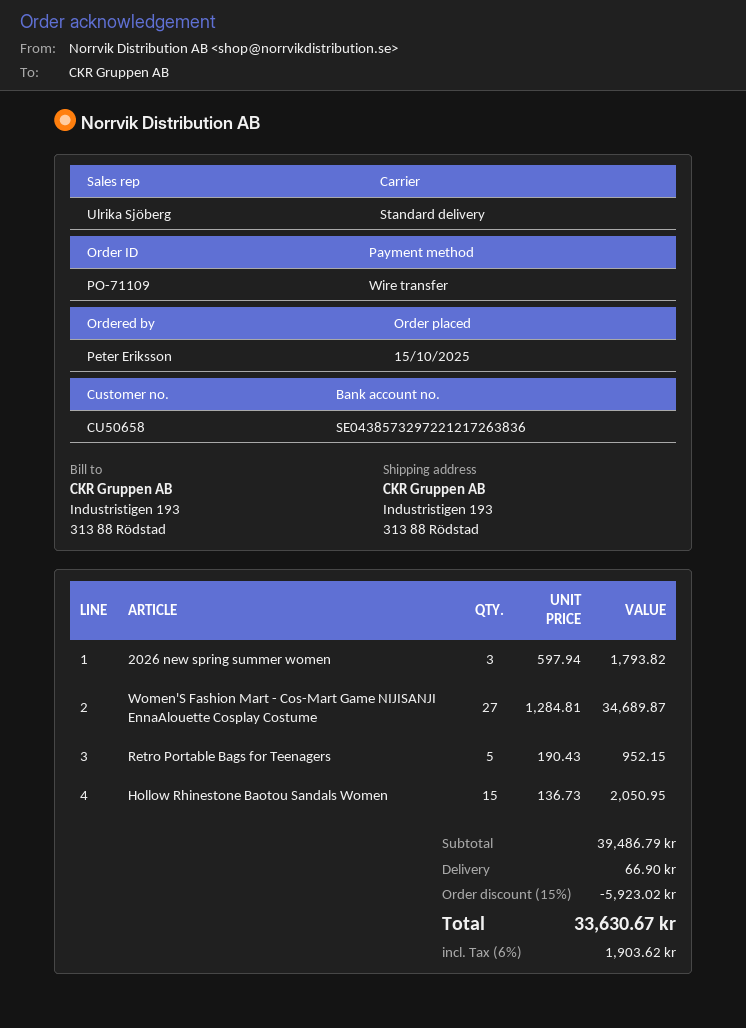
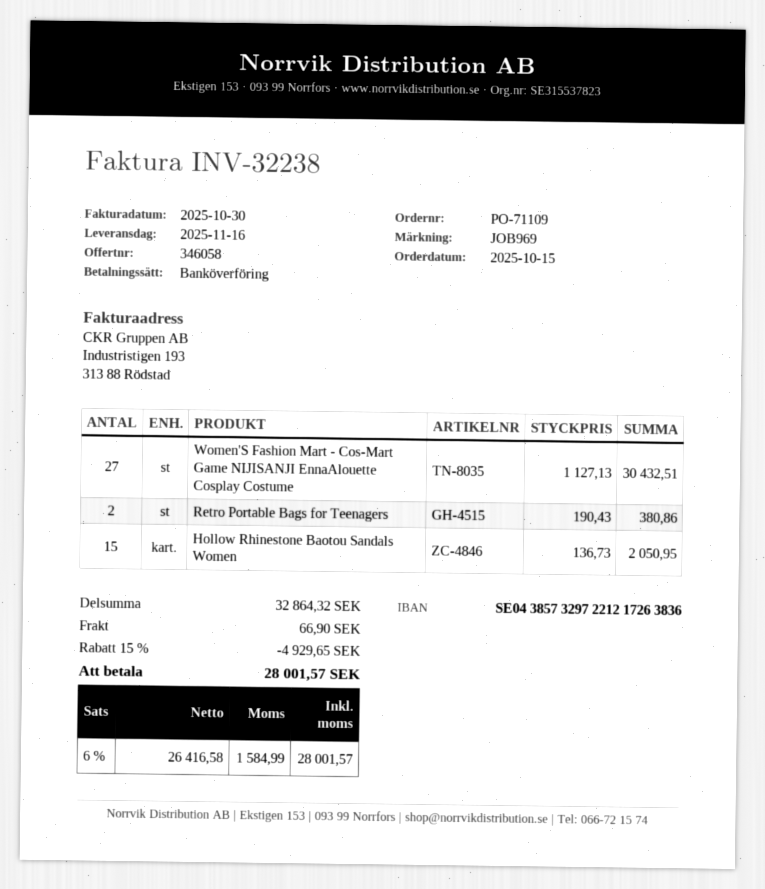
2026 new spring summer women: 3 x 597.94 = 1793.82 -> none
Women'S Fashion Mart - Cos-Mart Game NIJISANJI EnnaAlouette Cosplay Costume: 27 x 1284.81 = 34689.87 -> 27 x 1127.13 = 30432.51
Retro Portable Bags for Teenagers: 5 x 190.43 = 952.15 -> 2 x 190.43 = 380.86
subtotal: 39486.79 -> 32864.32
discount: 15% = 5923.02 -> 15% = 4929.65
tax: 6% = 1903.62 -> 6% = 1584.99
total: 33630.67 -> 28001.57

